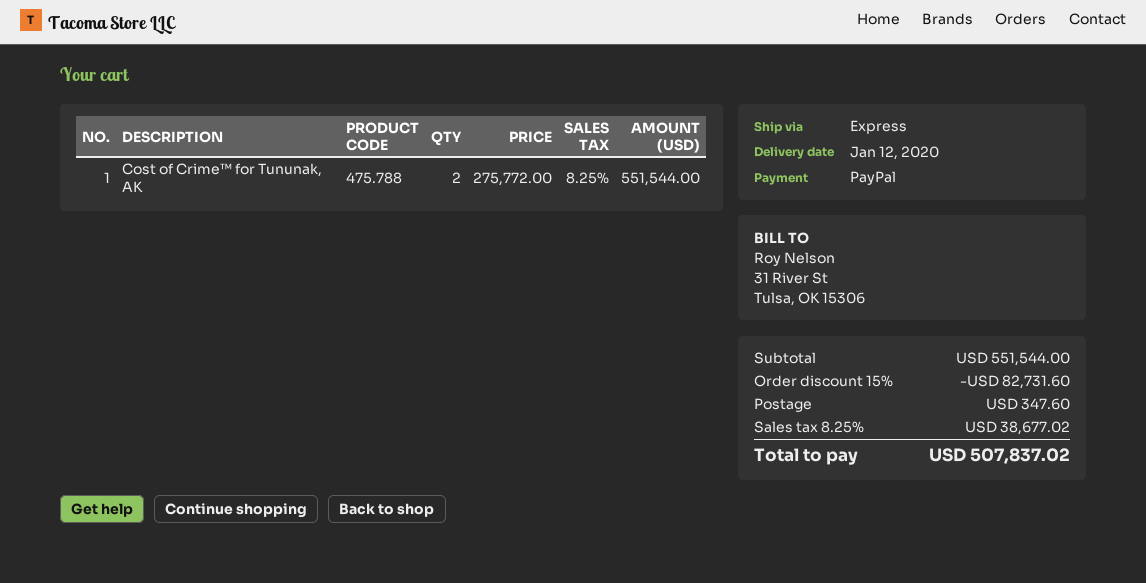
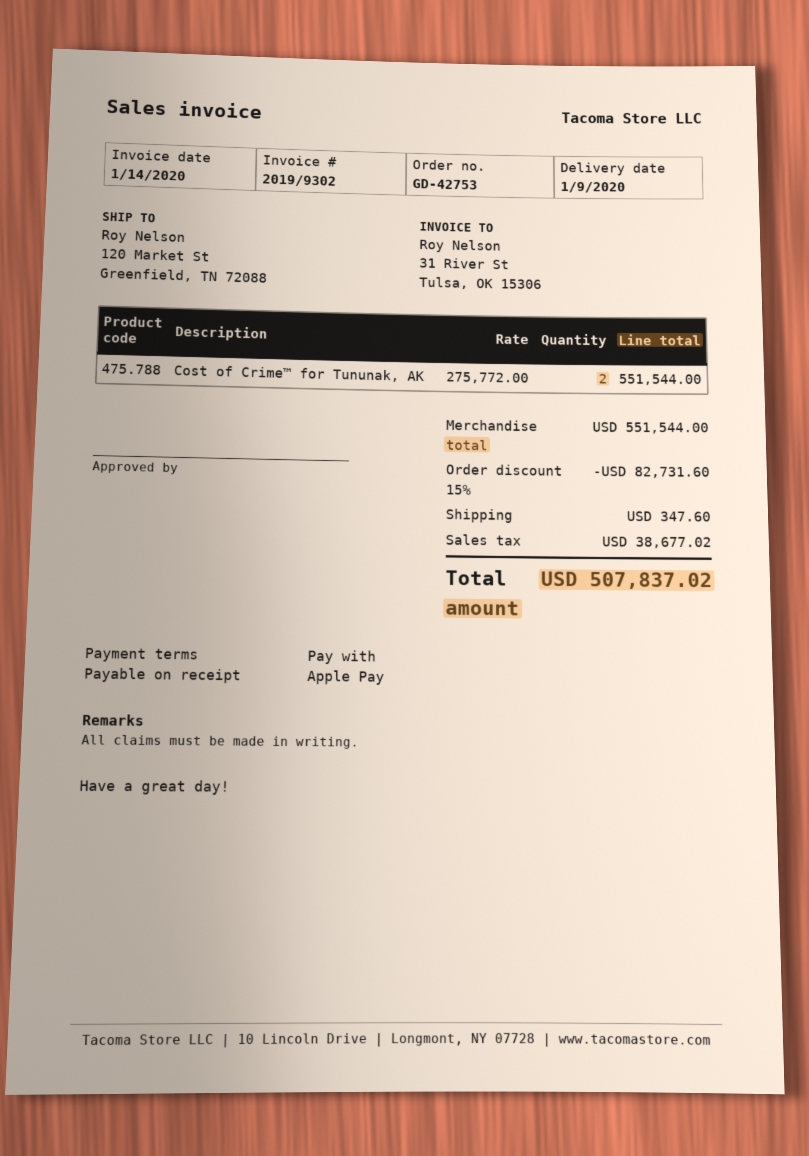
delivery date: 2020-01-12 -> 2020-01-09
payment method: PayPal -> Apple Pay

